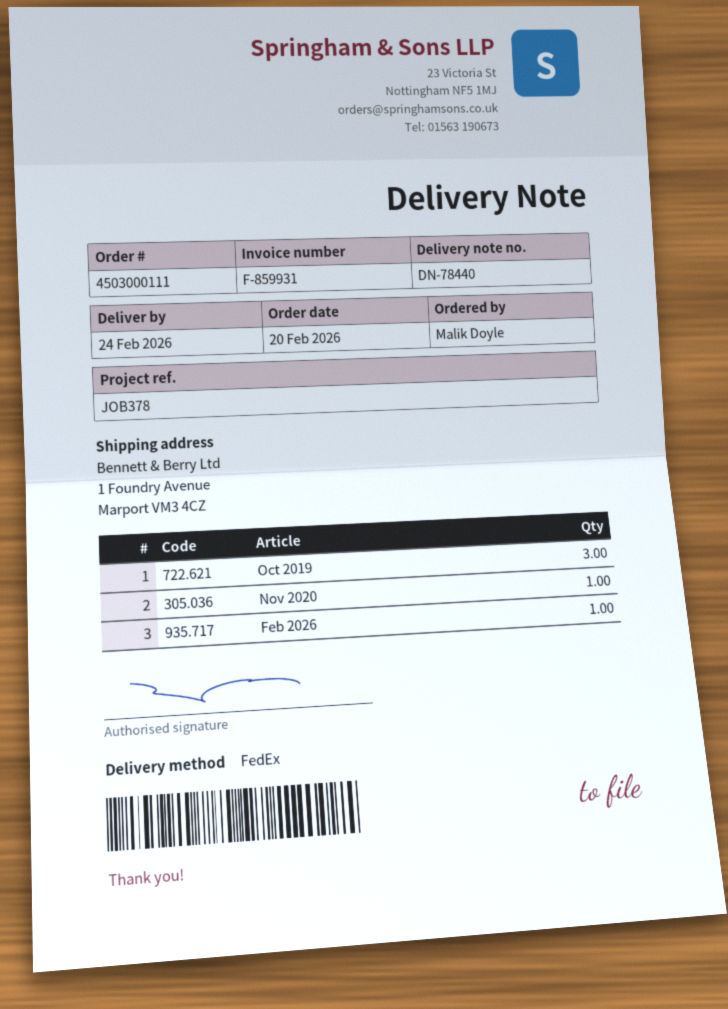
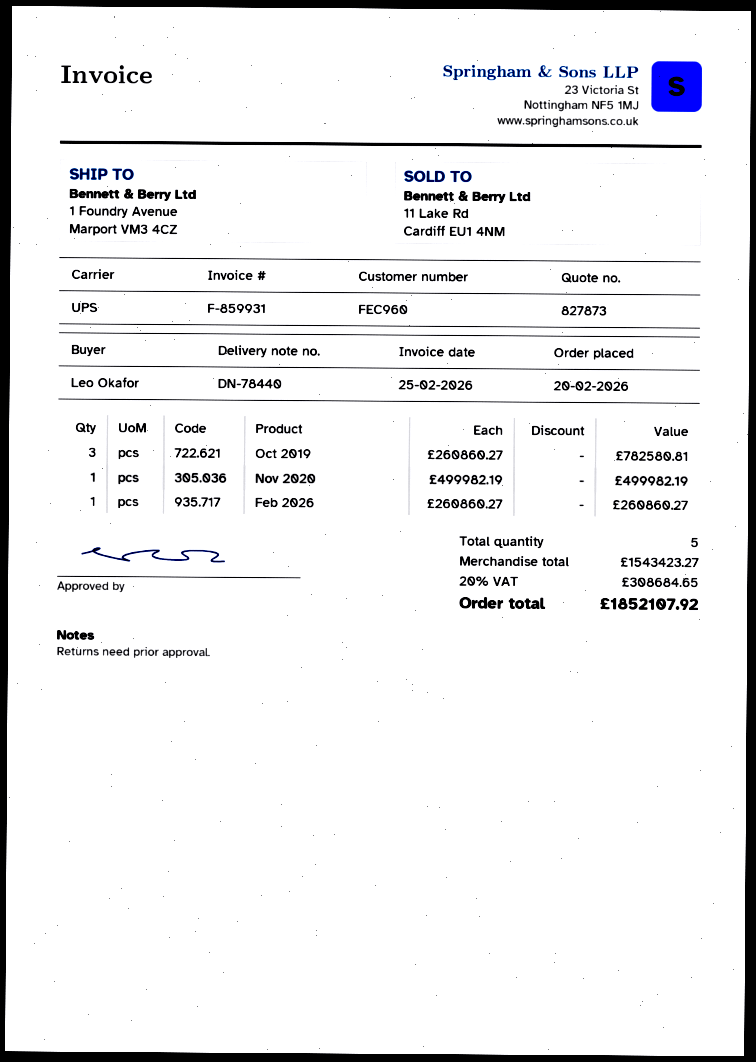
ordered by: Malik Doyle -> Leo Okafor
shipping method: FedEx -> UPS

